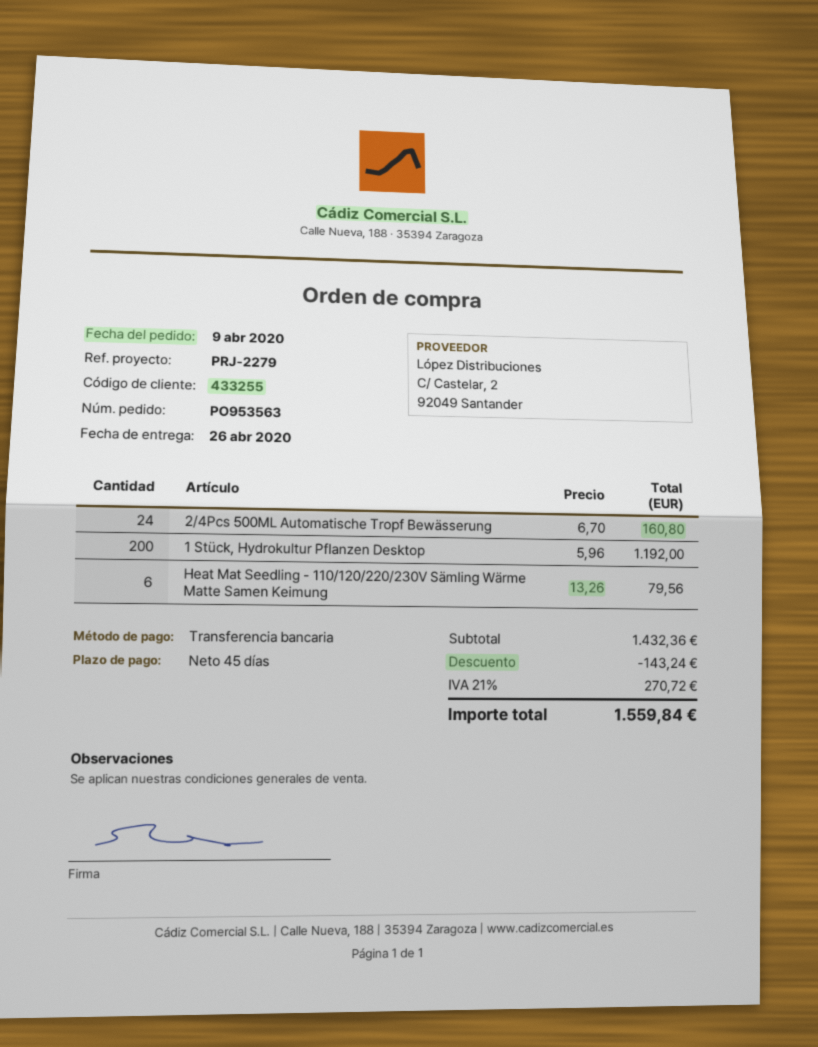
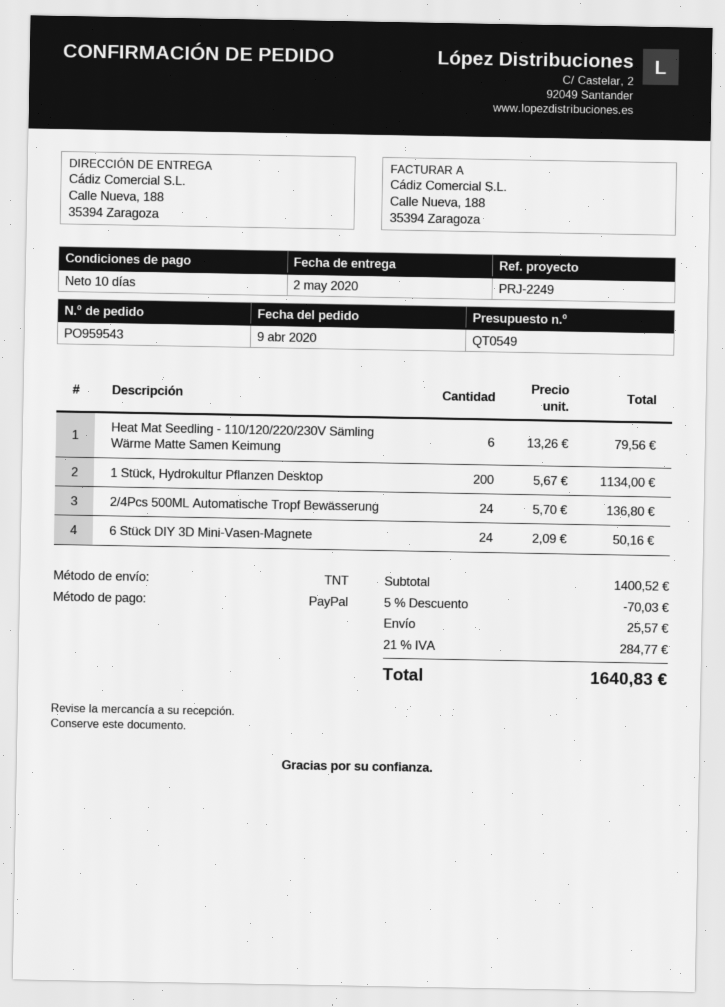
order number: PO953563 -> PO959543
delivery date: 2020-04-26 -> 2020-05-02
payment terms: 45 days -> 10 days
reference: PRJ-2279 -> PRJ-2249
payment method: bank transfer -> PayPal
2/4Pcs 500ML Automatische Tropf Bewässerung: 24 x 6.70 = 160.80 -> 24 x 5.70 = 136.80
1 Stück, Hydrokultur Pflanzen Desktop: 200 x 5.96 = 1192.00 -> 200 x 5.67 = 1134.00
6 Stück DIY 3D Mini-Vasen-Magnete: none -> 24 x 2.09 = 50.16
subtotal: 1432.36 -> 1400.52
discount: 143.24 -> 70.03
shipping: none -> 25.57
tax: 21% = 270.72 -> 21% = 284.77
total: 1559.84 -> 1640.83

